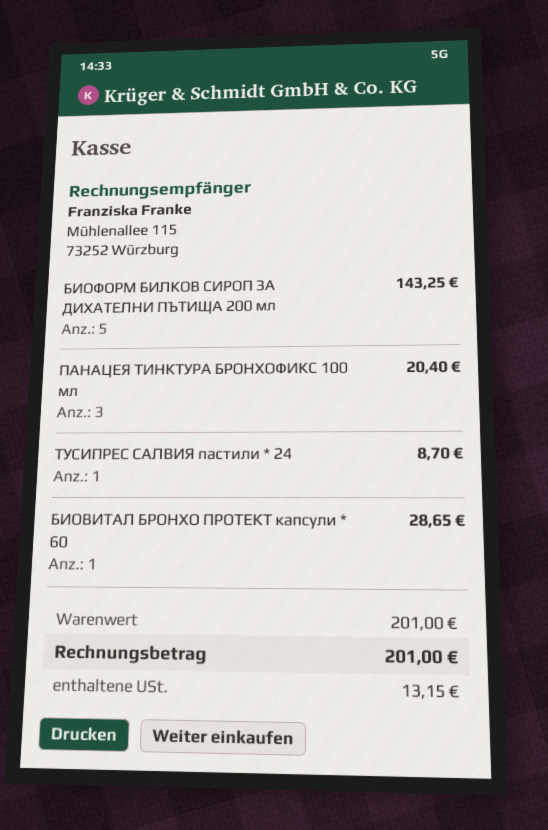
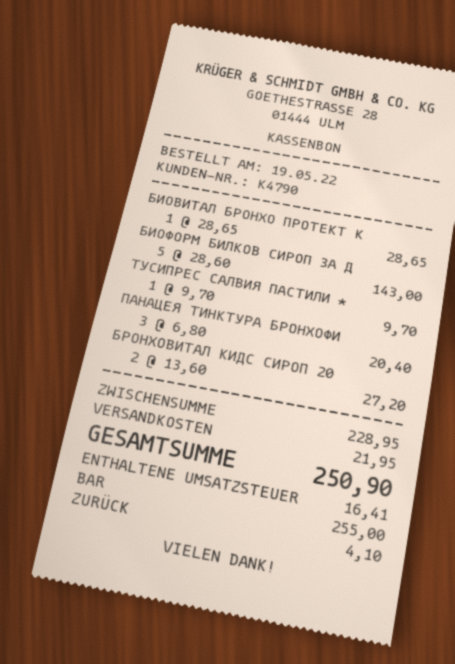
БИОФОРМ БИЛКОВ СИРОП ЗА ДИХАТЕЛНИ ПЪТИЩА 200 мл: 5 for 143.25 -> 5 for 143.00
ТУСИПРЕС САЛВИЯ пастили * 24: 1 for 8.70 -> 1 for 9.70
БРОНХОВИТАЛ КИДС СИРОП 20: none -> 2 for 27.20
subtotal: 201.00 -> 228.95
shipping: none -> 21.95
tax: 13.15 -> 16.41
total: 201.00 -> 250.90

